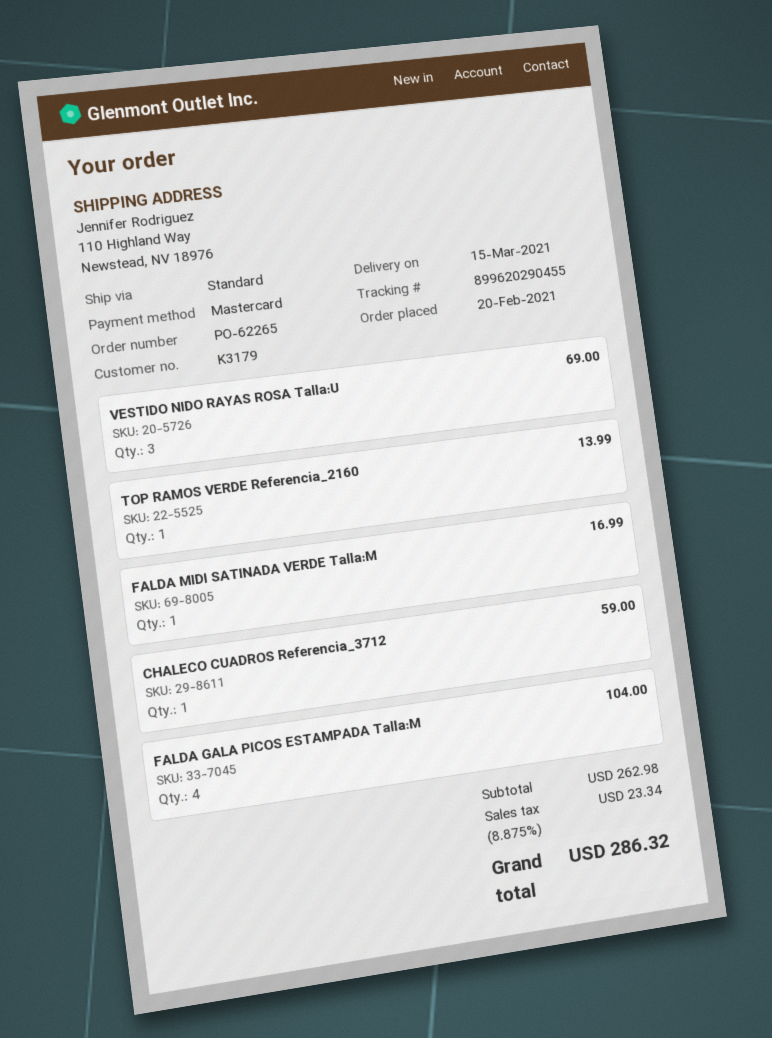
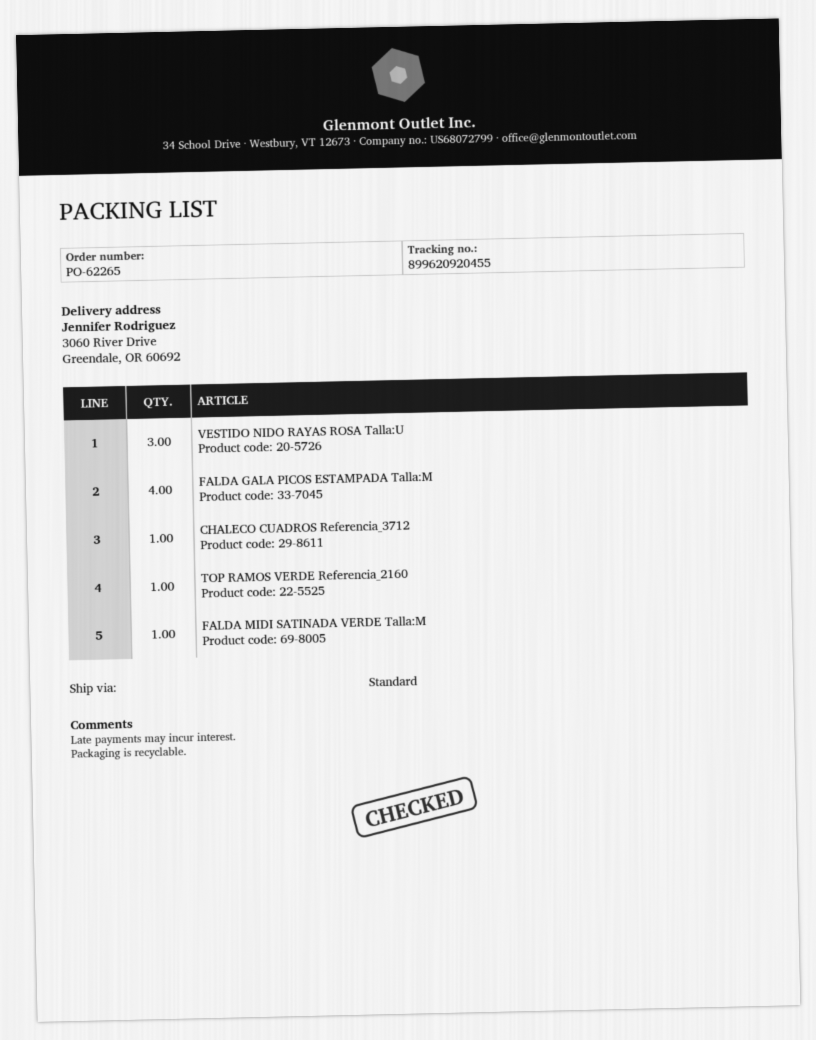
tracking number: 899620290455 -> 899620920455
ship to: 110 Highland Way, Newstead, NV 18976 -> 3060 River Drive, Greendale, OR 60692

